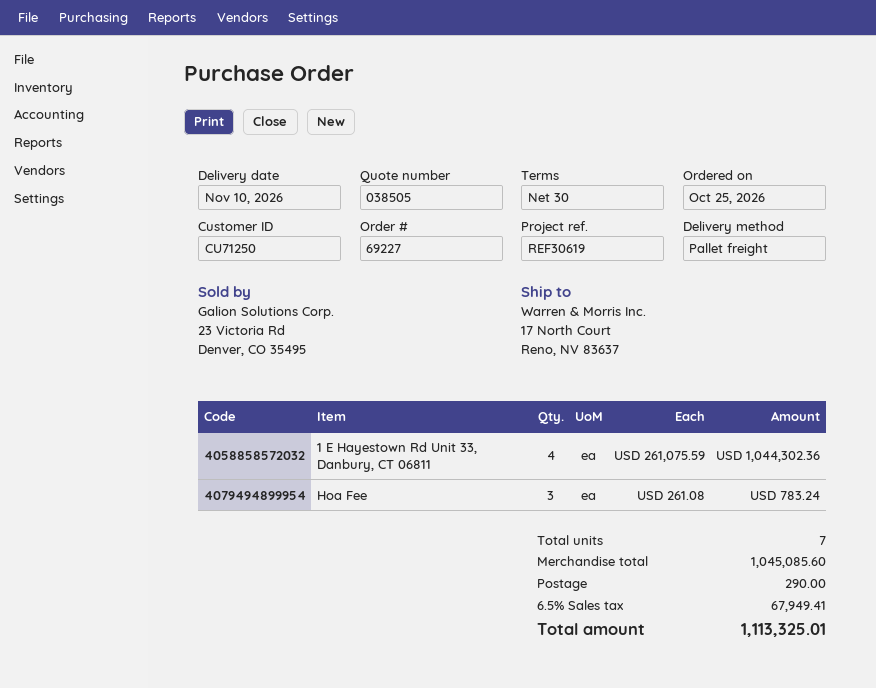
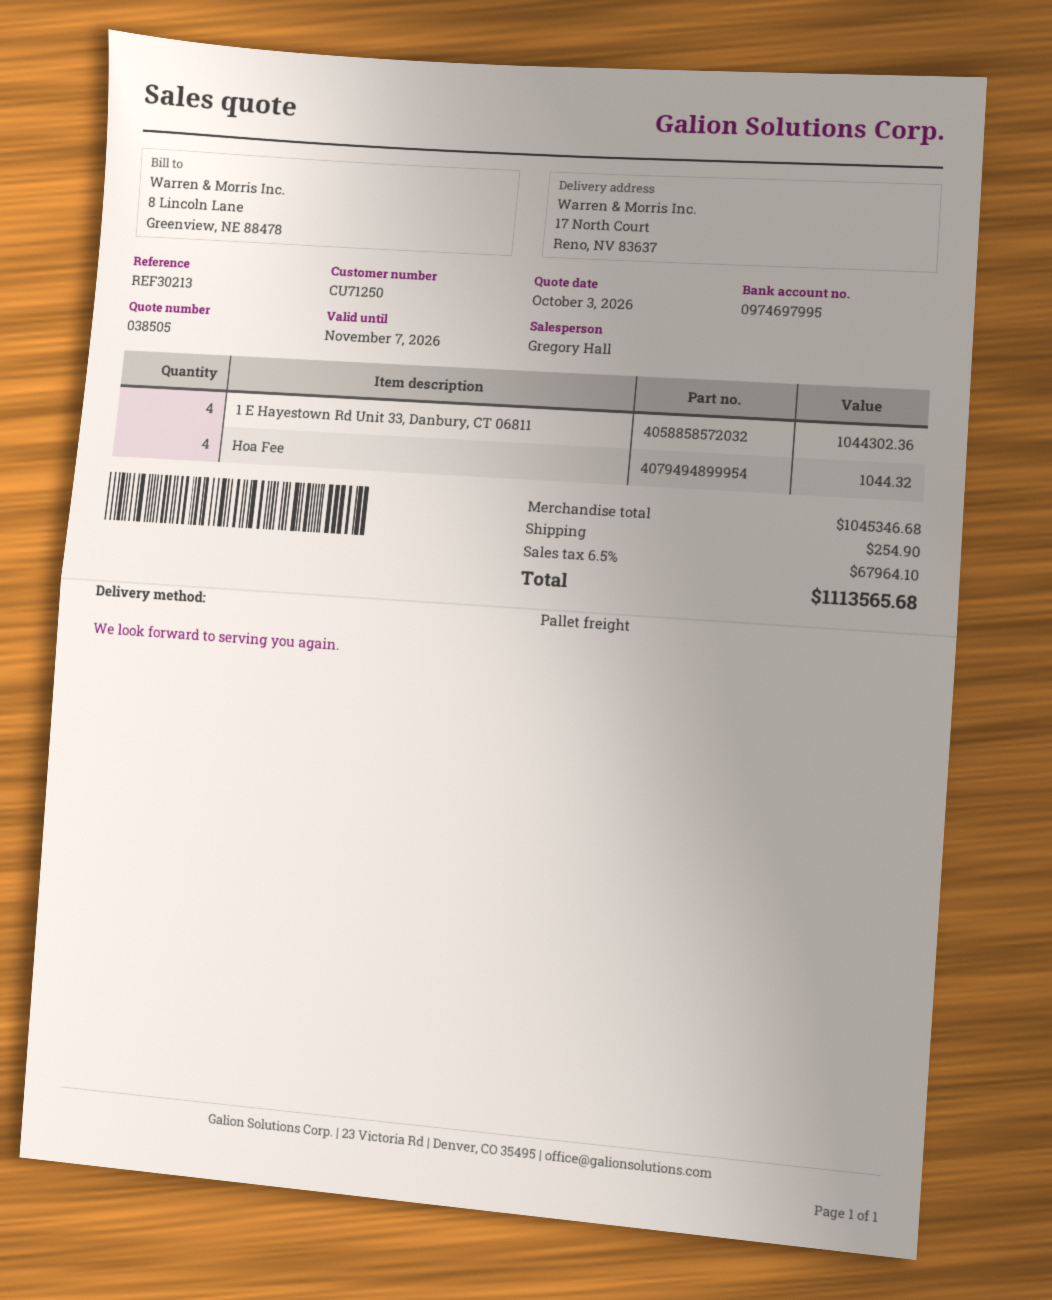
reference: REF30619 -> REF30213
Hoa Fee: 3 for 783.24 -> 4 for 1044.32
subtotal: 1045085.60 -> 1045346.68
shipping: 290.00 -> 254.90
tax: 6.5% = 67949.41 -> 6.5% = 67964.10
total: 1113325.01 -> 1113565.68

